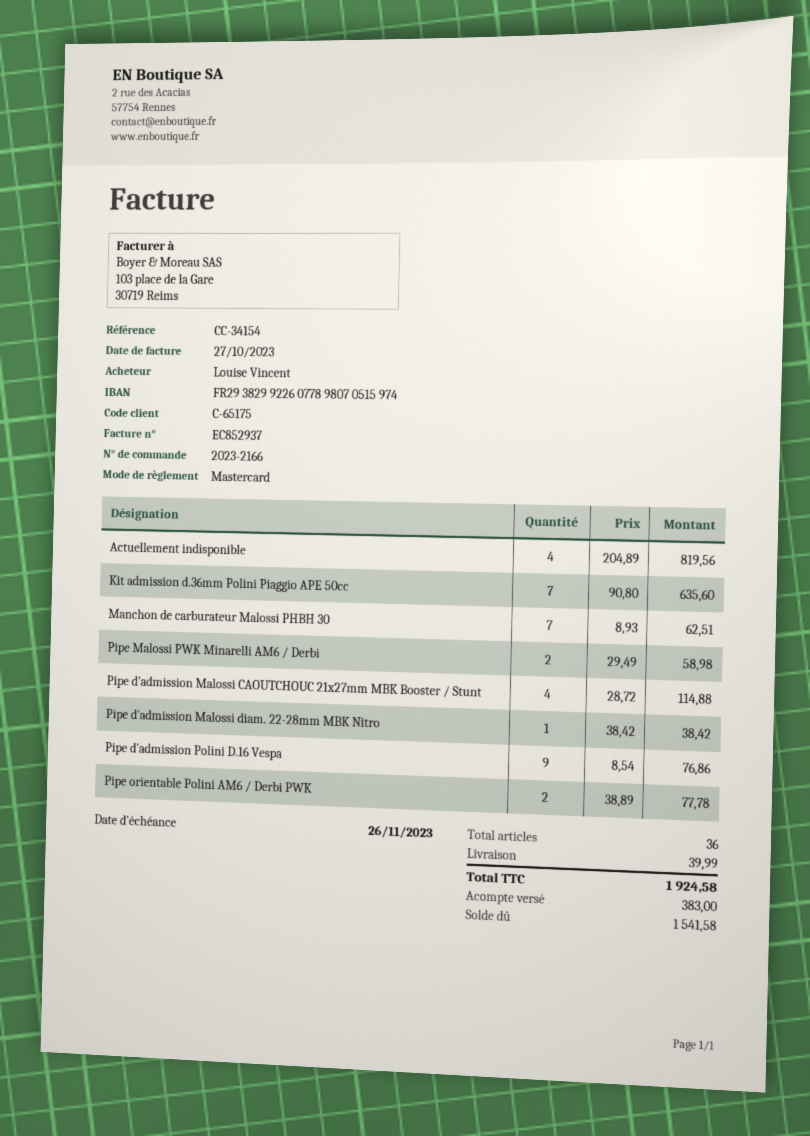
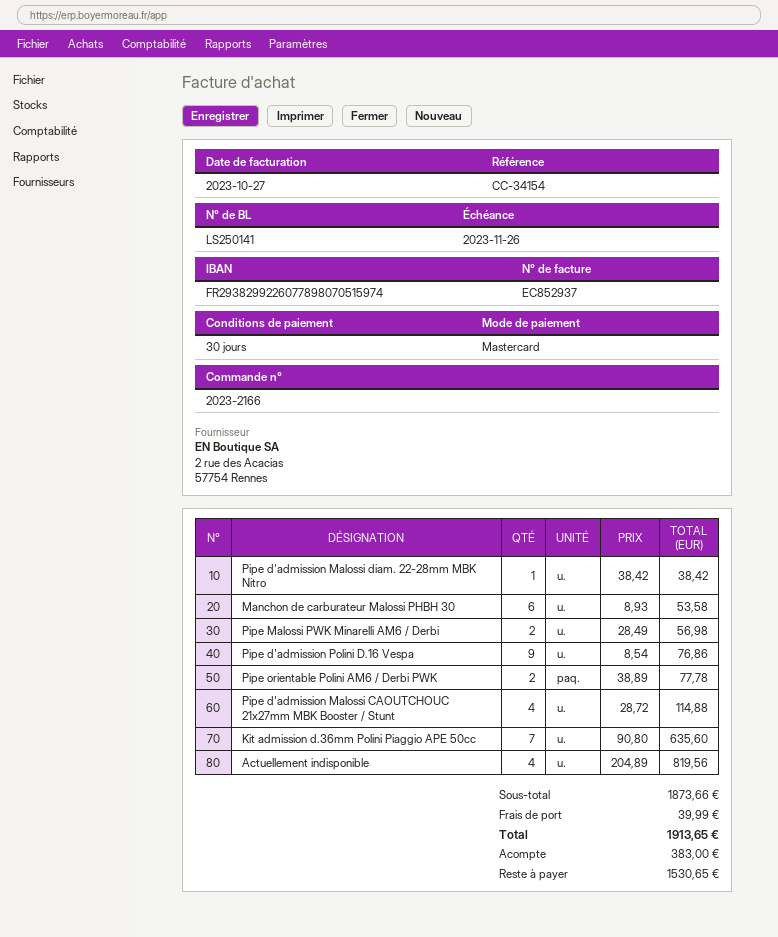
Manchon de carburateur Malossi PHBH 30: 7 x 8.93 = 62.51 -> 6 x 8.93 = 53.58
Pipe Malossi PWK Minarelli AM6 / Derbi: 2 x 29.49 = 58.98 -> 2 x 28.49 = 56.98
total: 1924.58 -> 1913.65
balance: 1541.58 -> 1530.65

